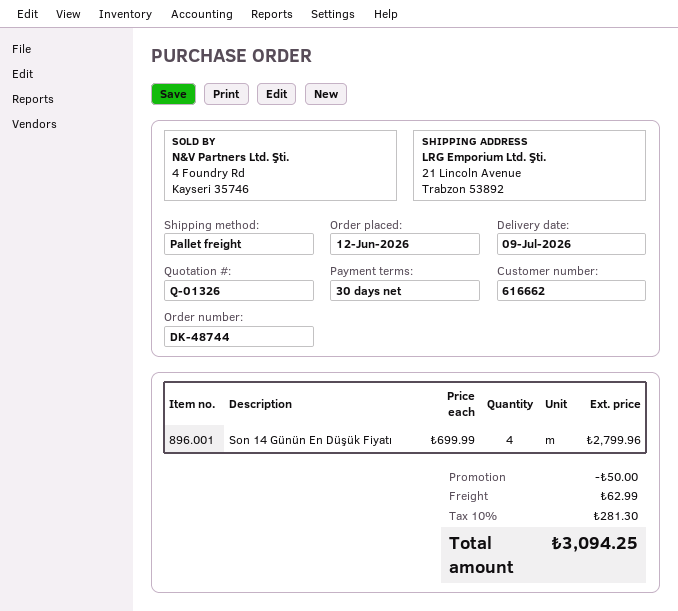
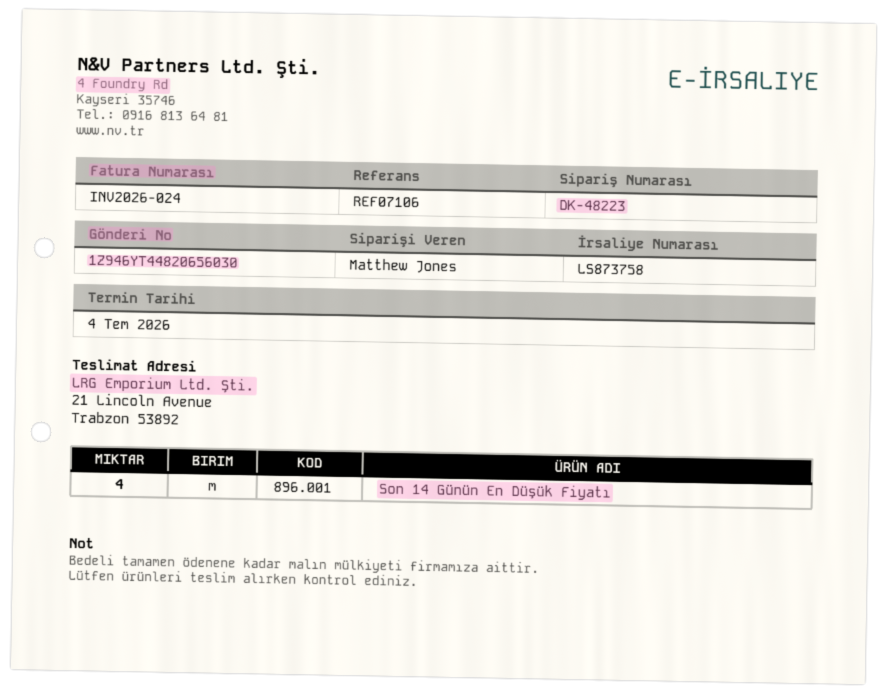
order number: DK-48744 -> DK-48223
delivery date: 2026-07-09 -> 2026-07-04

